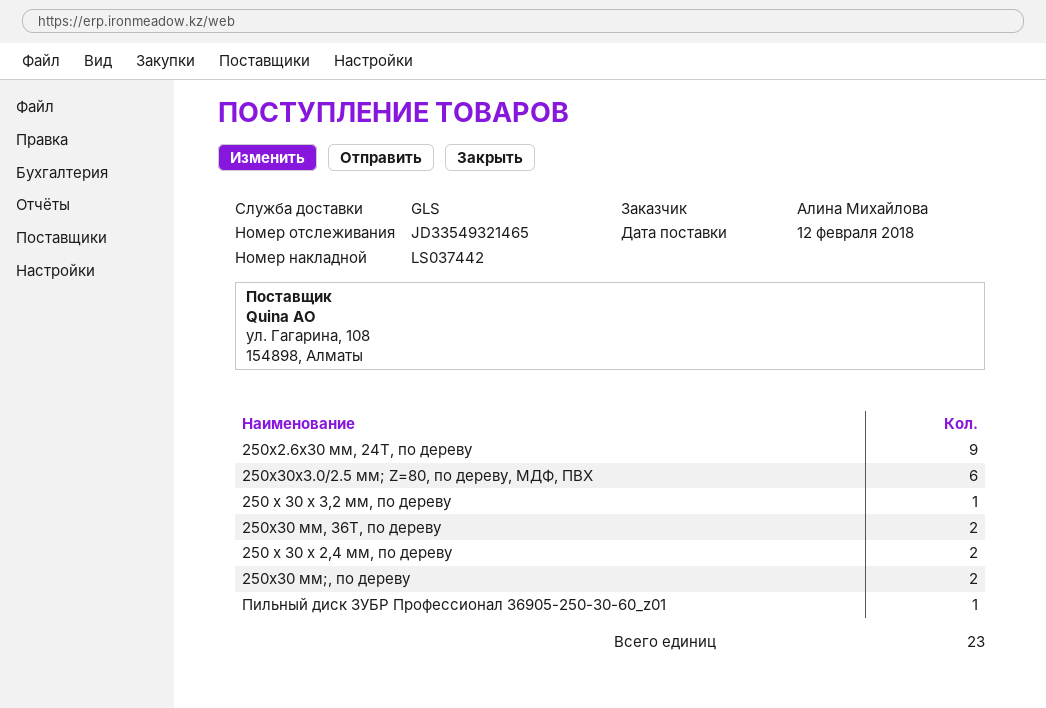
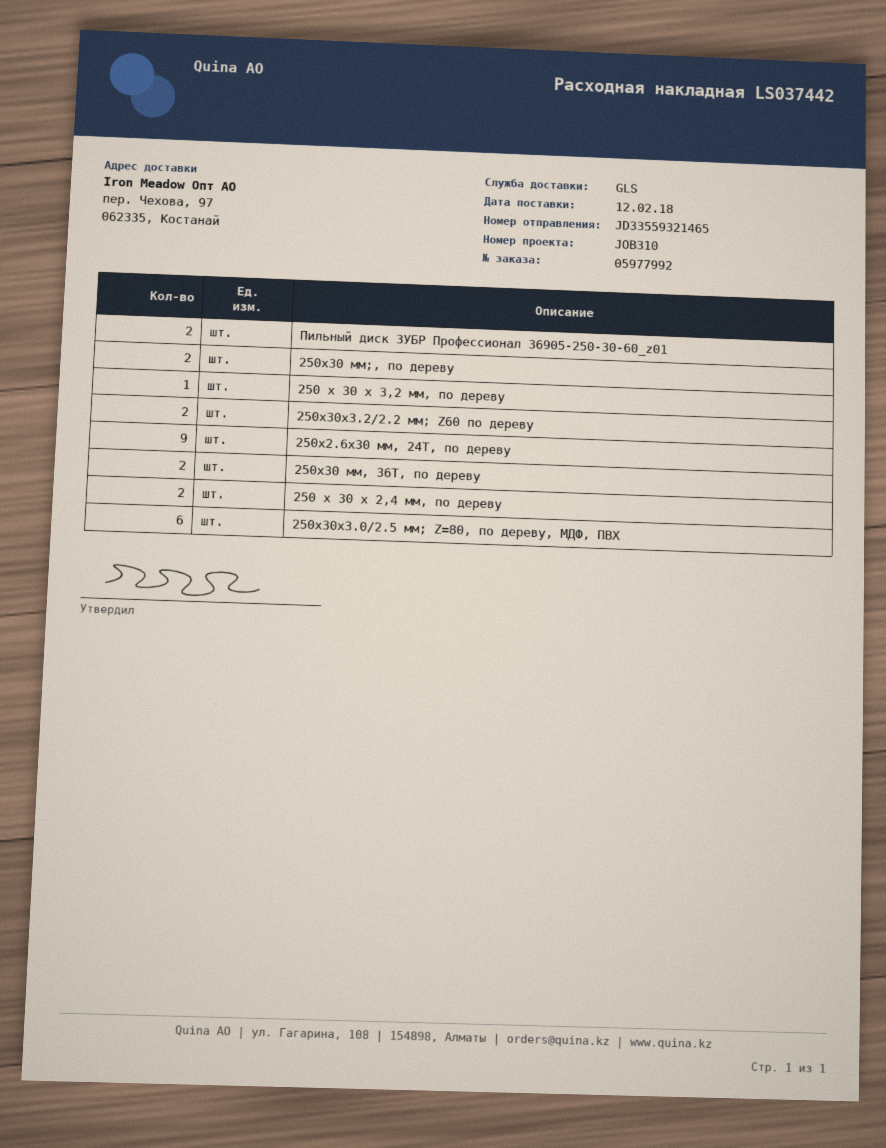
tracking number: JD33549321465 -> JD33559321465
Пильный диск ЗУБР Профессионал 36905-250-30-60_z01: 1 -> 2
250x30x3.2/2.2 мм; Z60 по дереву: none -> 2

